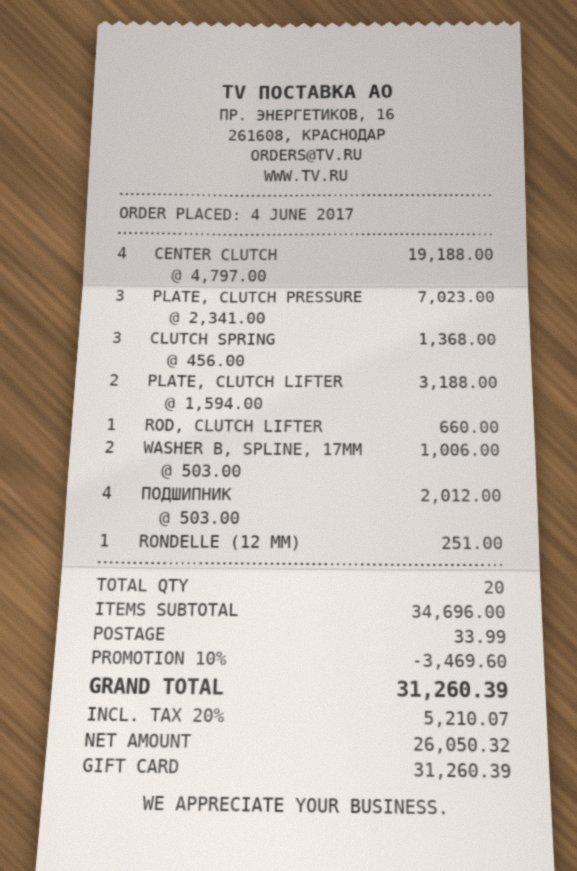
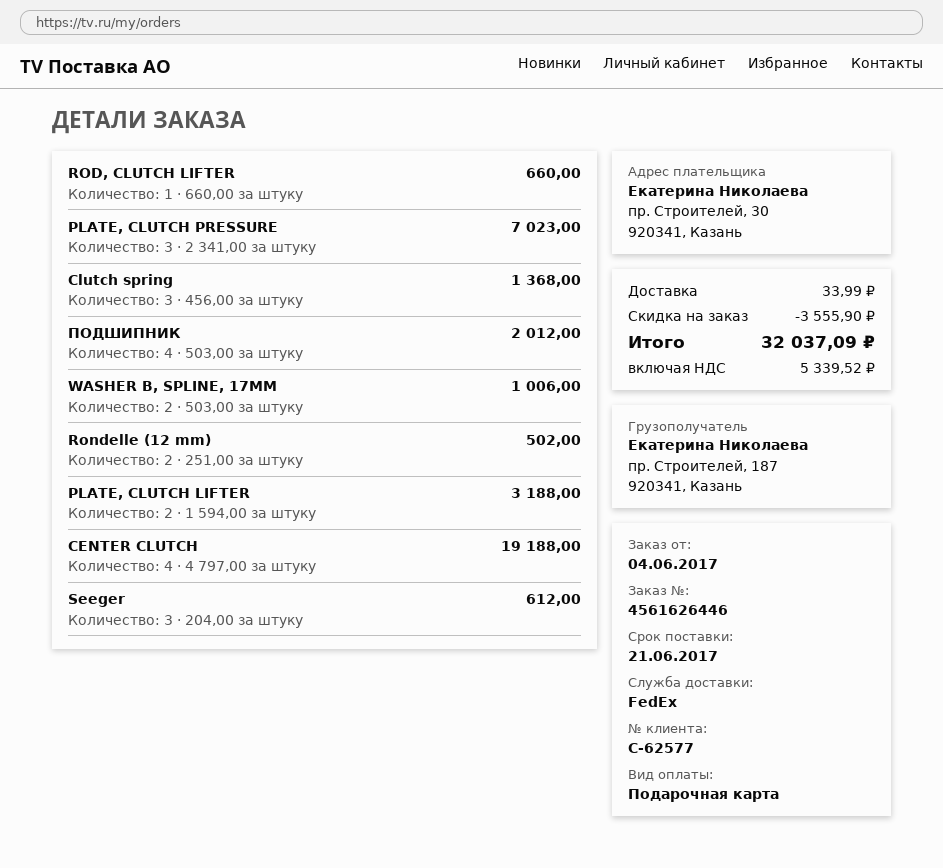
RONDELLE (12 MM): 1 x 251.00 = 251.00 -> 2 x 251.00 = 502.00
Seeger: none -> 3 x 204.00 = 612.00
discount: 3469.60 -> 3555.90
tax: 5210.07 -> 5339.52
total: 31260.39 -> 32037.09

